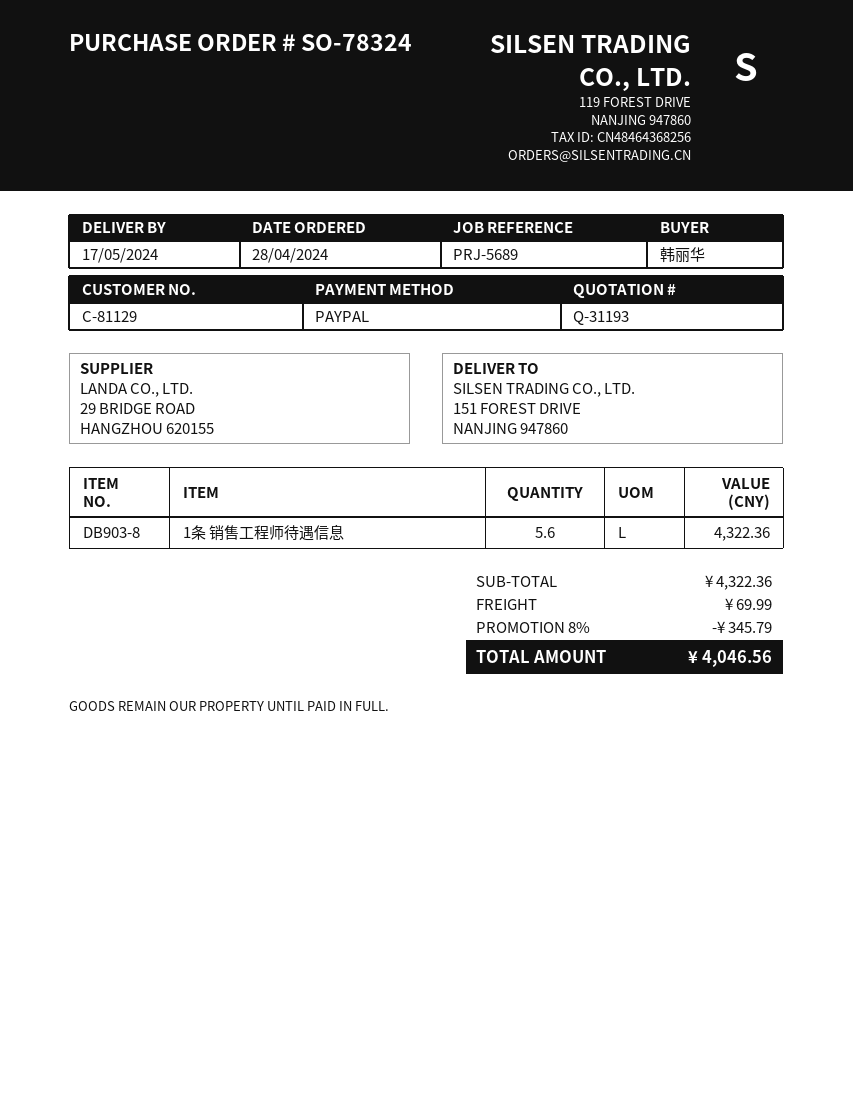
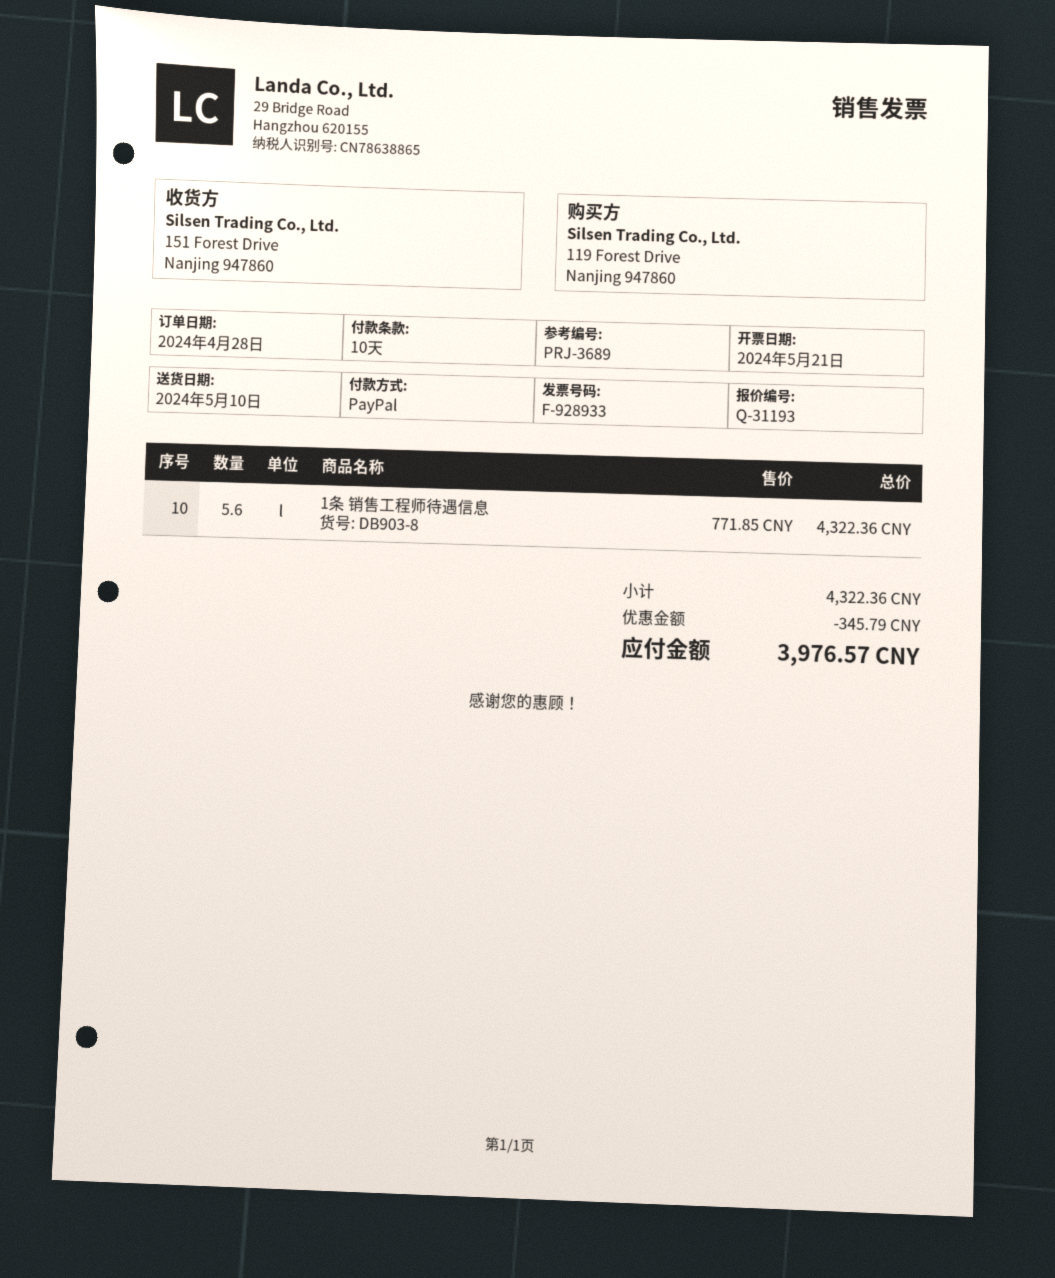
delivery date: 2024-05-17 -> 2024-05-10
reference: PRJ-5689 -> PRJ-3689
shipping: 69.99 -> none
total: 4046.56 -> 3976.57

